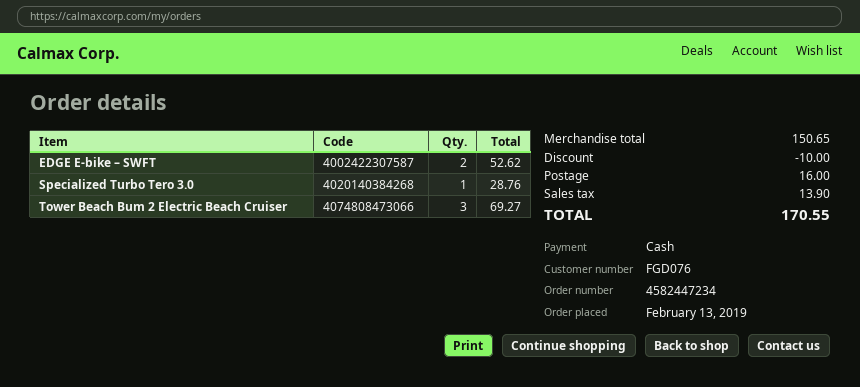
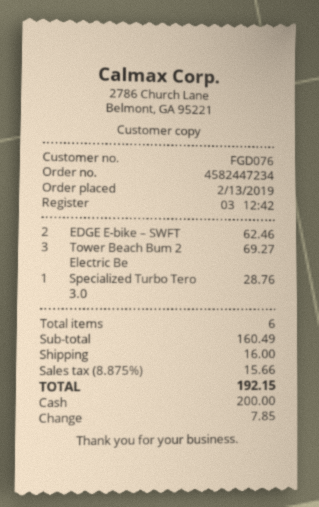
EDGE E-bike – SWFT: 2 for 52.62 -> 2 for 62.46
subtotal: 150.65 -> 160.49
discount: 10.00 -> none
tax: 13.90 -> 15.66
total: 170.55 -> 192.15

